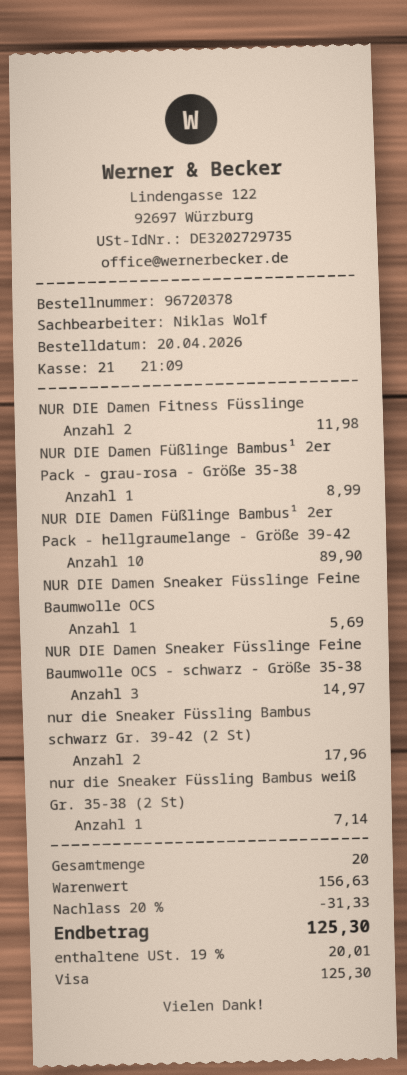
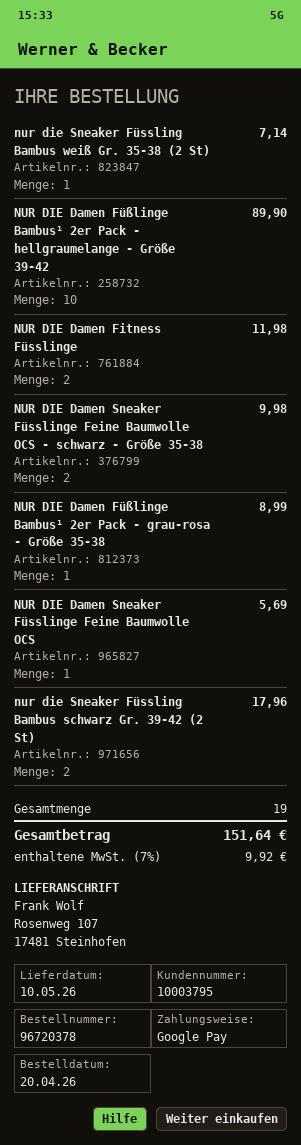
payment method: Visa -> Google Pay
NUR DIE Damen Sneaker Füsslinge Feine Baumwolle OCS - schwarz - Größe 35-38: 3 for 14.97 -> 2 for 9.98
total quantity: 20 -> 19
discount: 20% = 31.33 -> none
tax: 19% = 20.01 -> 7% = 9.92
total: 125.30 -> 151.64

